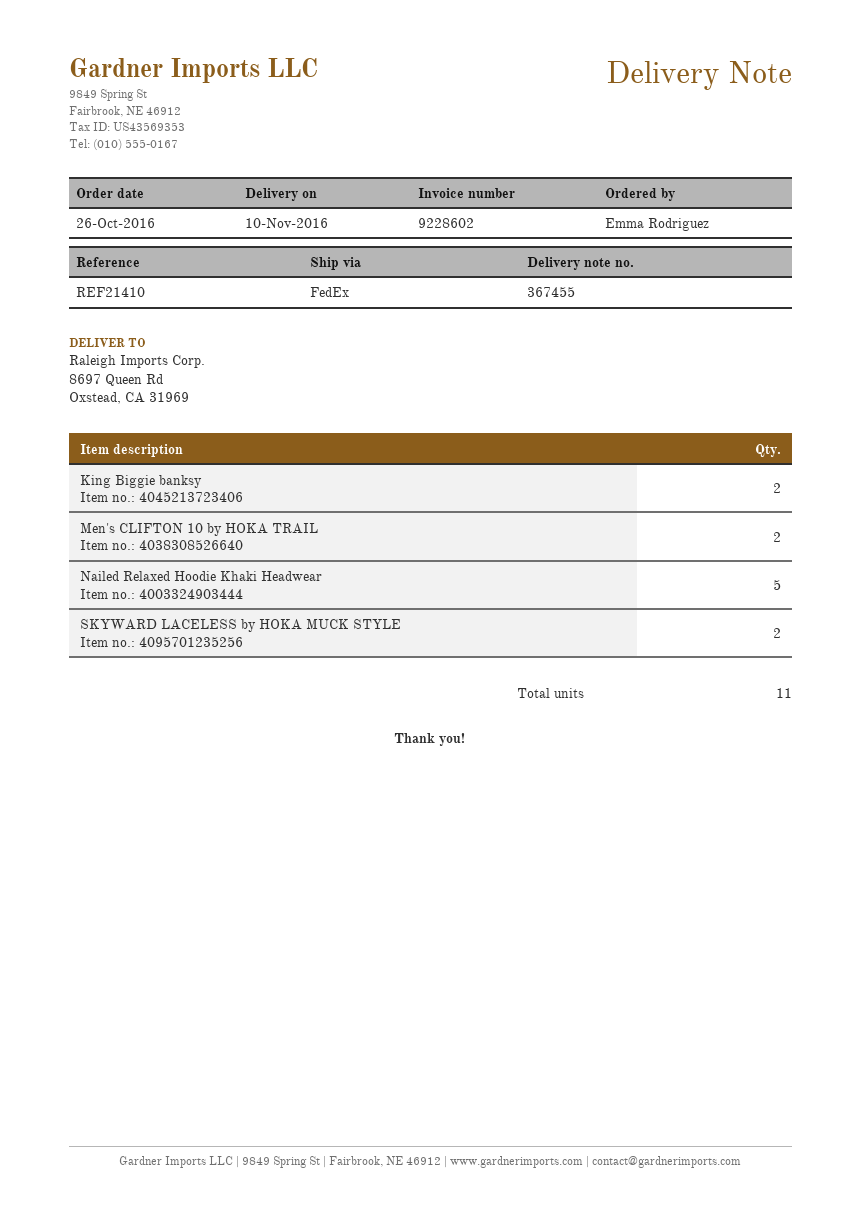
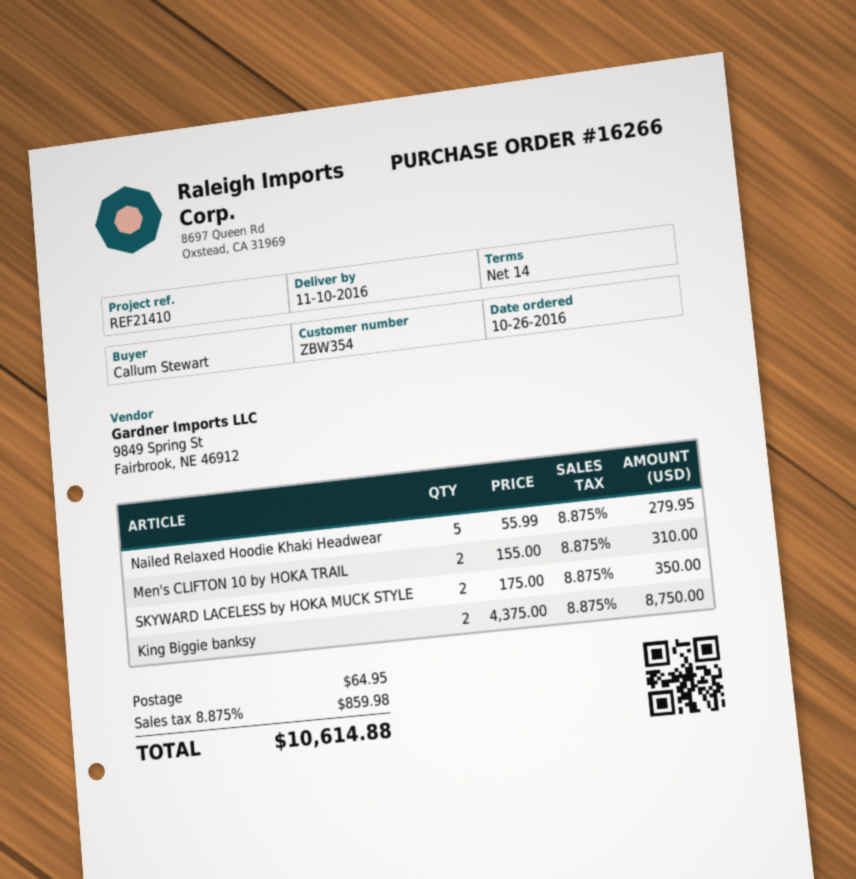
ordered by: Emma Rodriguez -> Callum Stewart

